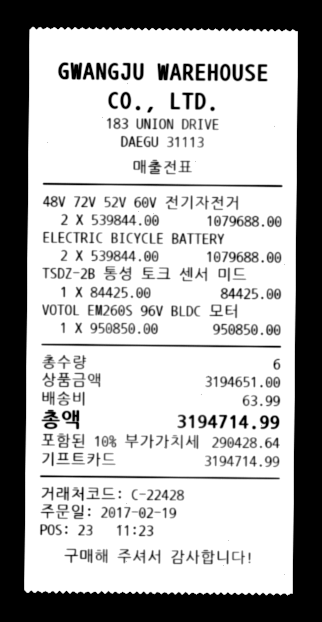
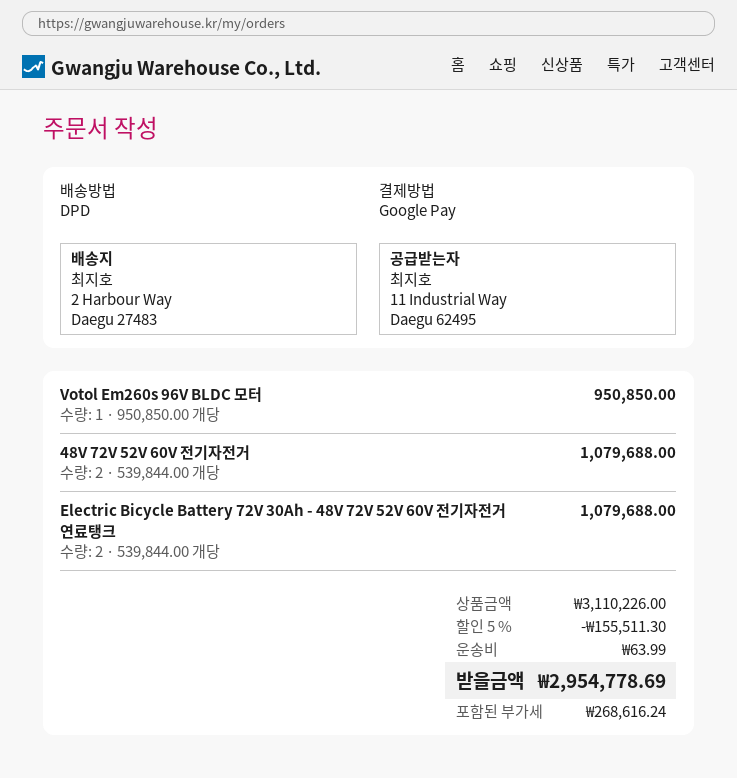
payment method: gift card -> Google Pay
TSDZ-2B 통셩 토크 센서 미드: 1 x 84425.00 = 84425.00 -> none
subtotal: 3194651.00 -> 3110226.00
discount: none -> 5% = 155511.30
tax: 290428.64 -> 268616.24
total: 3194714.99 -> 2954778.69

